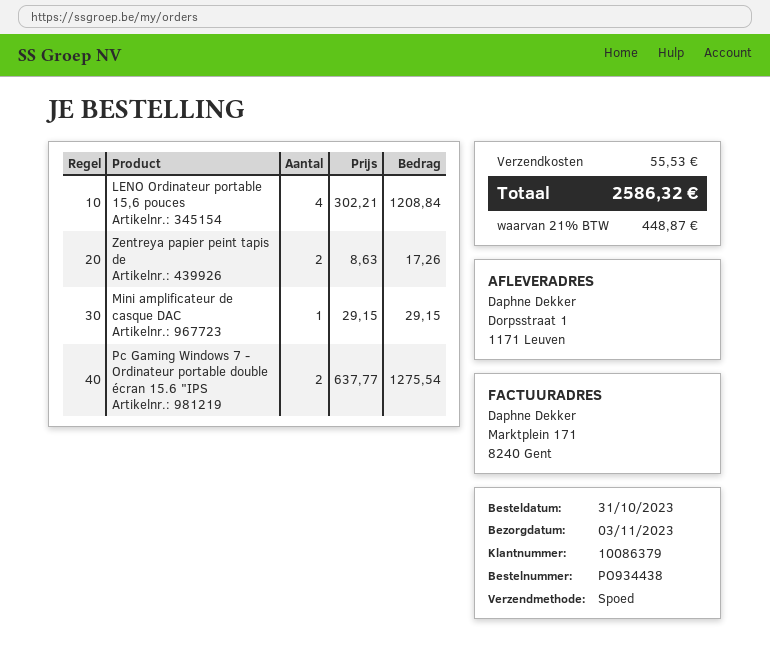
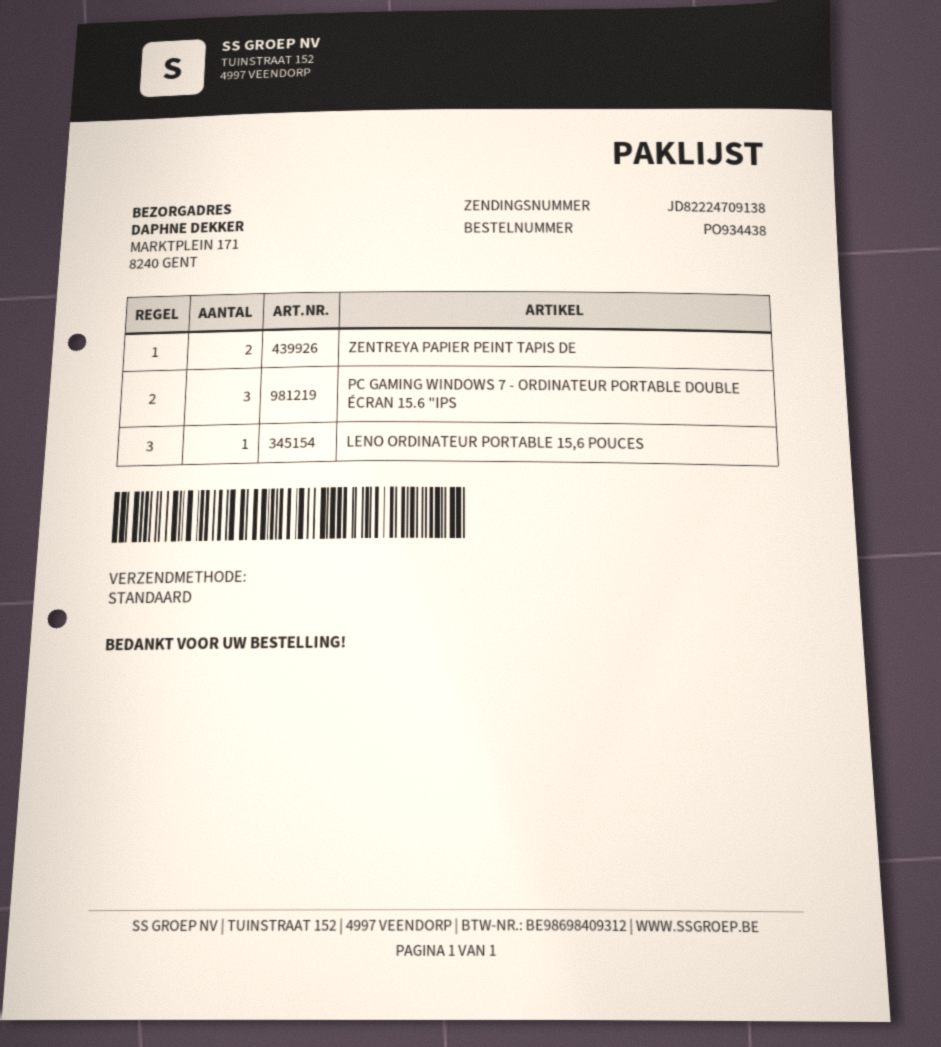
shipping method: express -> standard
ship to: Dorpsstraat 1, 1171 Leuven -> MARKTPLEIN 171, 8240 GENT
LENO Ordinateur portable 15,6 pouces: 4 -> 1
Mini amplificateur de casque DAC: 1 -> none
Pc Gaming Windows 7 - Ordinateur portable double écran 15.6 "IPS: 2 -> 3

